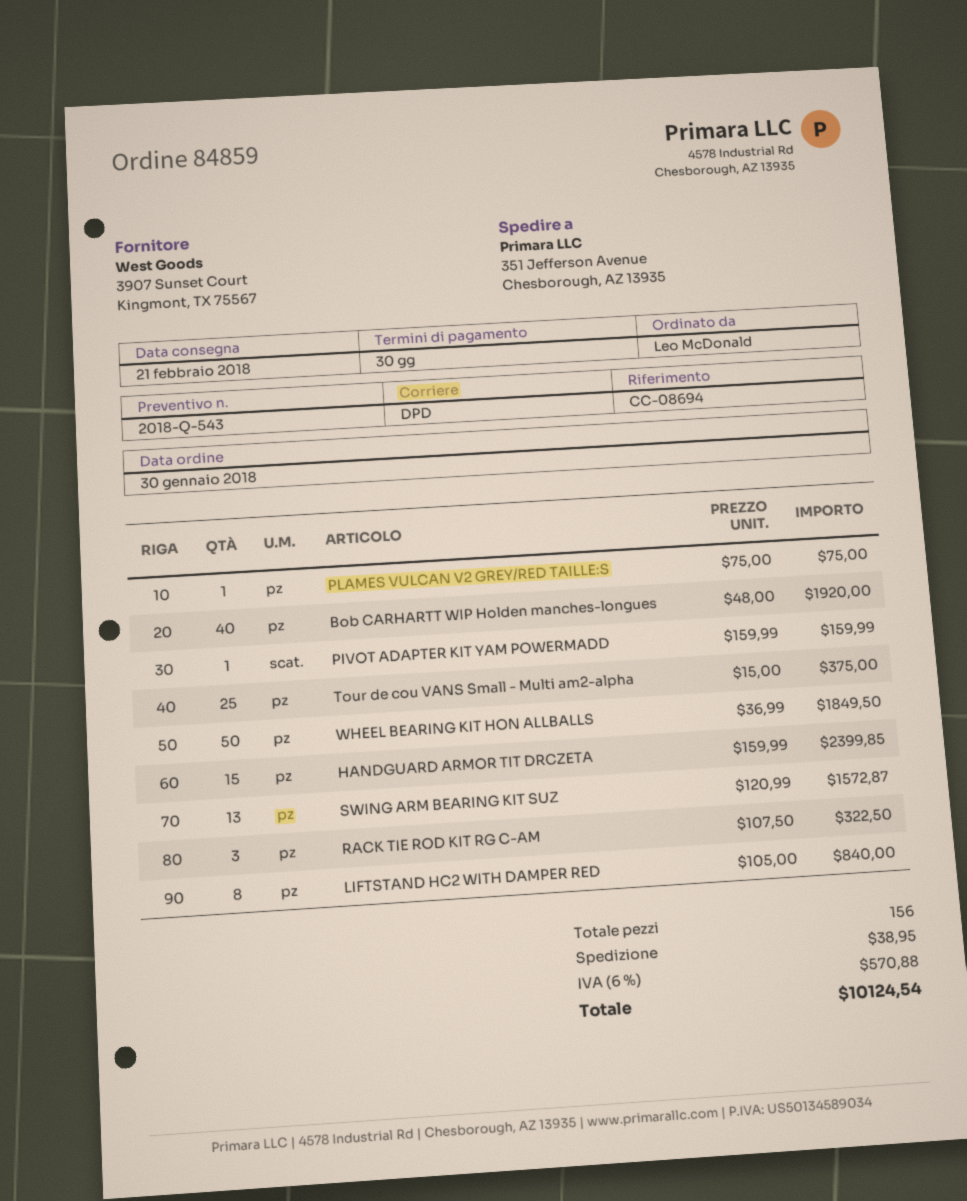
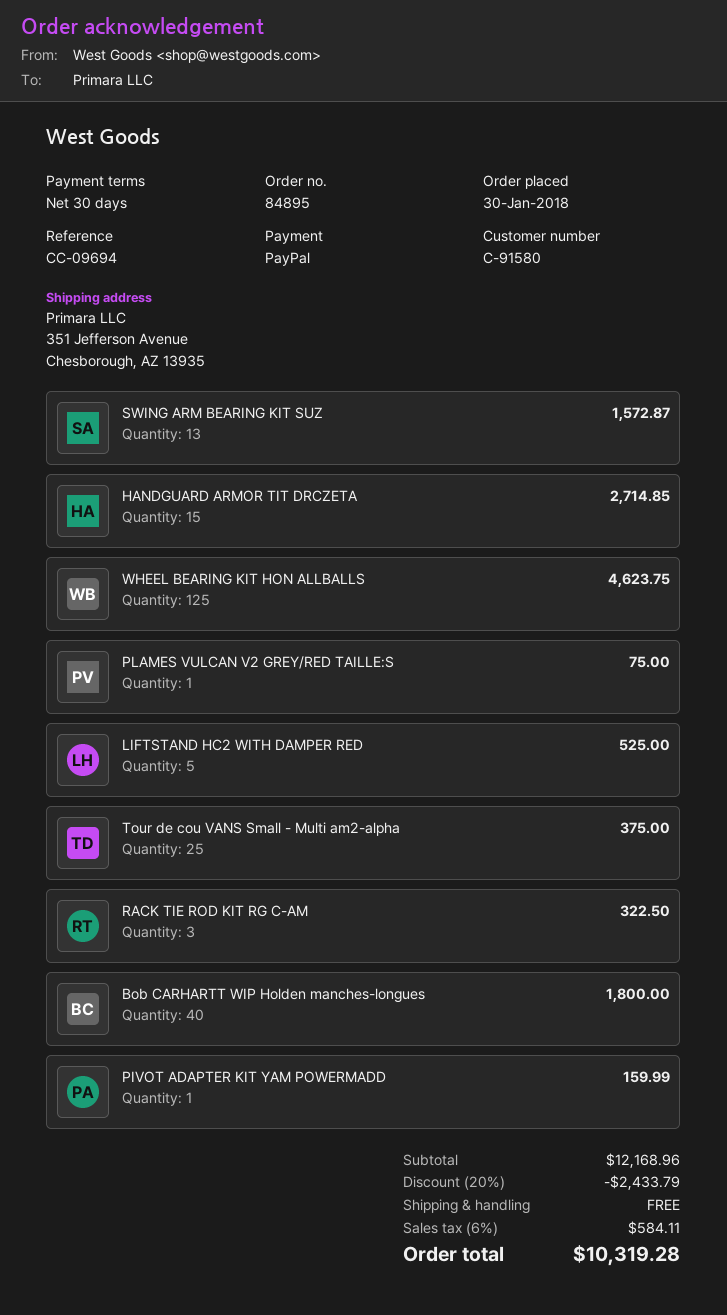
order number: 84859 -> 84895
reference: CC-08694 -> CC-09694
Bob CARHARTT WIP Holden manches-longues: 40 for 1920.00 -> 40 for 1800.00
WHEEL BEARING KIT HON ALLBALLS: 50 for 1849.50 -> 125 for 4623.75
HANDGUARD ARMOR TIT DRCZETA: 15 for 2399.85 -> 15 for 2714.85
LIFTSTAND HC2 WITH DAMPER RED: 8 for 840.00 -> 5 for 525.00
discount: none -> 20% = 2433.79
shipping: 38.95 -> 0.00
tax: 6% = 570.88 -> 6% = 584.11
total: 10124.54 -> 10319.28

